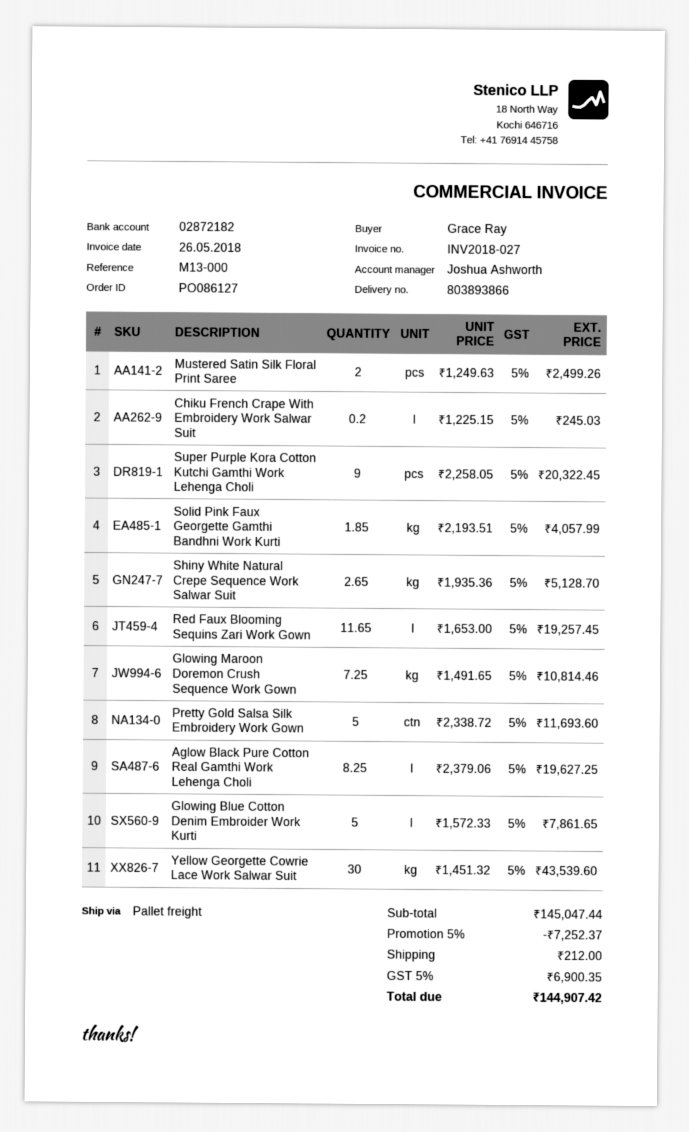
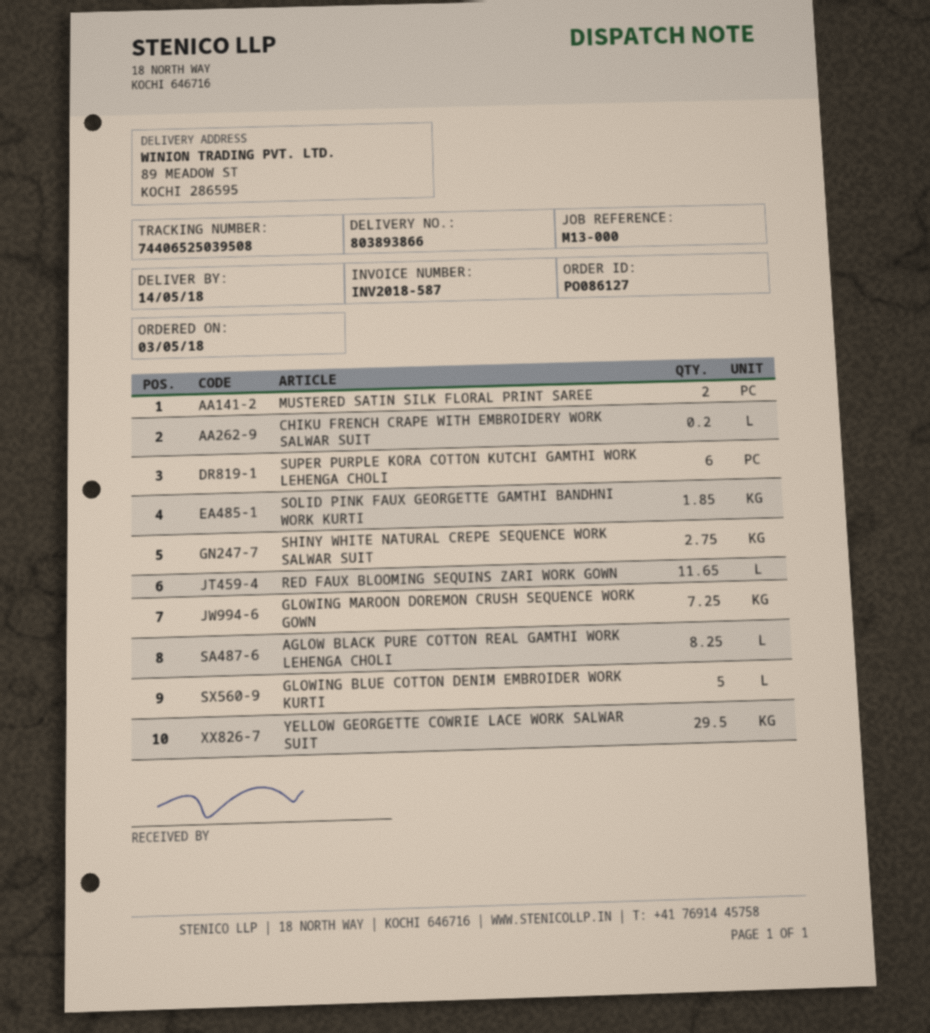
invoice number: INV2018-027 -> INV2018-587
Super Purple Kora Cotton Kutchi Gamthi Work Lehenga Choli: 9 -> 6
Shiny White Natural Crepe Sequence Work Salwar Suit: 2.65 -> 2.75
Pretty Gold Salsa Silk Embroidery Work Gown: 5 -> none
Yellow Georgette Cowrie Lace Work Salwar Suit: 30 -> 29.5

